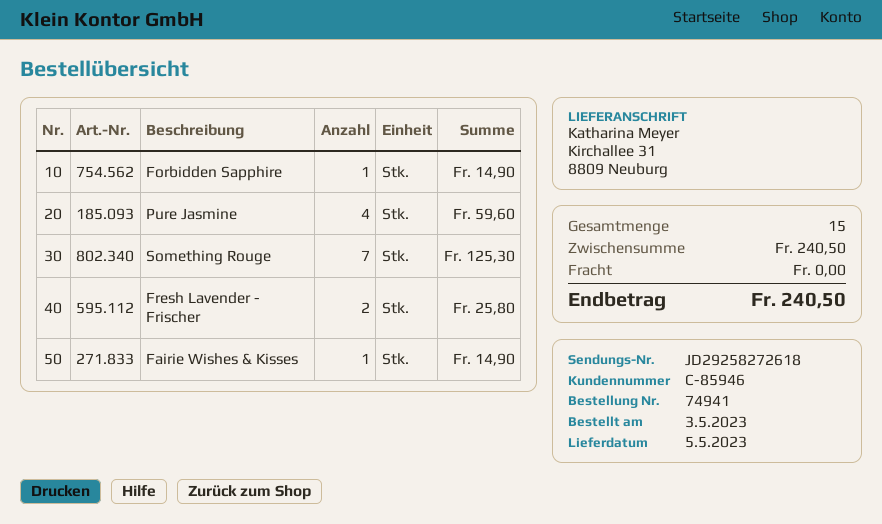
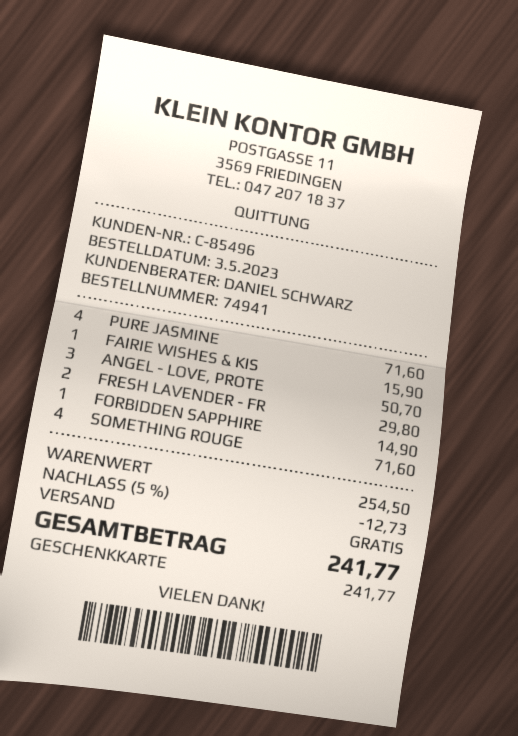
customer number: C-85946 -> C-85496
Pure Jasmine: 4 for 59.60 -> 4 for 71.60
Something Rouge: 7 for 125.30 -> 4 for 71.60
Fresh Lavender - Frischer: 2 for 25.80 -> 2 for 29.80
Fairie Wishes & Kisses: 1 for 14.90 -> 1 for 15.90
ANGEL - LOVE, PROTE: none -> 3 for 50.70
subtotal: 240.50 -> 254.50
discount: none -> 5% = 12.73
total: 240.50 -> 241.77

